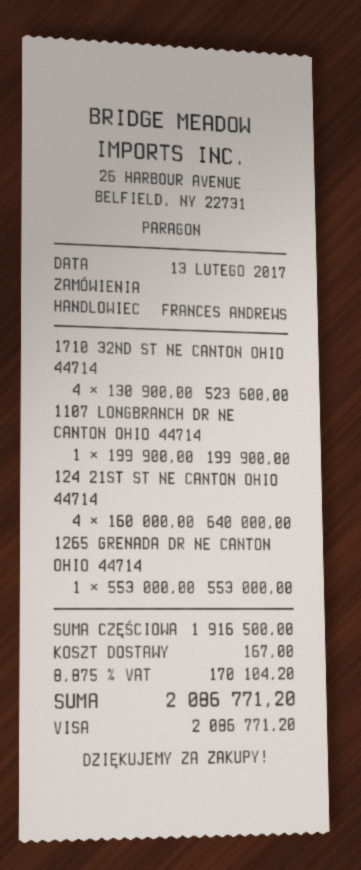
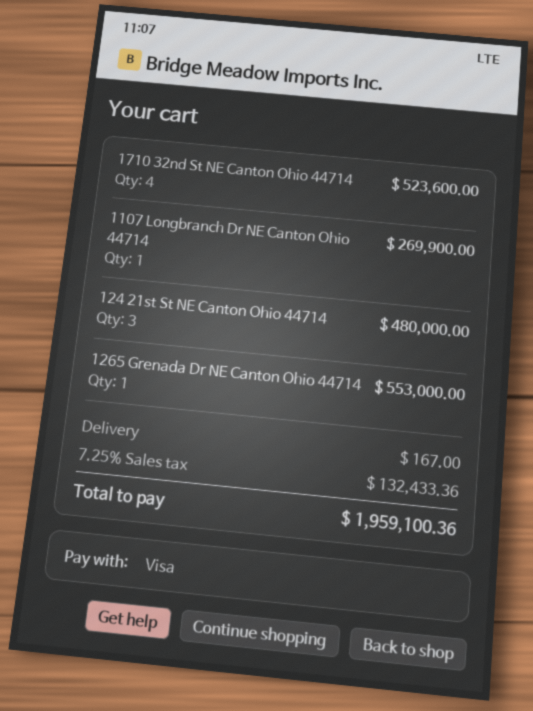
1107 LONGBRANCH DR NE CANTON OHIO 44714: 1 for 199900.00 -> 1 for 269900.00
124 21ST ST NE CANTON OHIO 44714: 4 for 640000.00 -> 3 for 480000.00
tax: 8.875% = 170104.20 -> 7.25% = 132433.36
total: 2086771.20 -> 1959100.36

